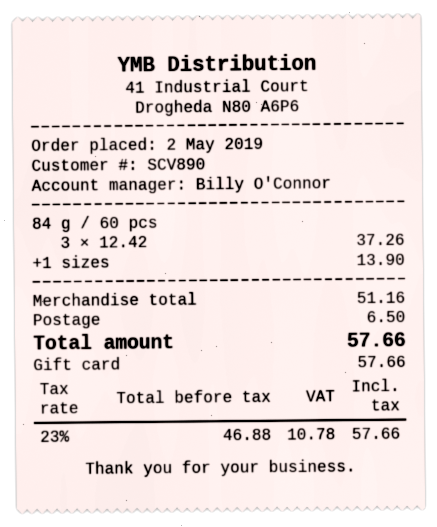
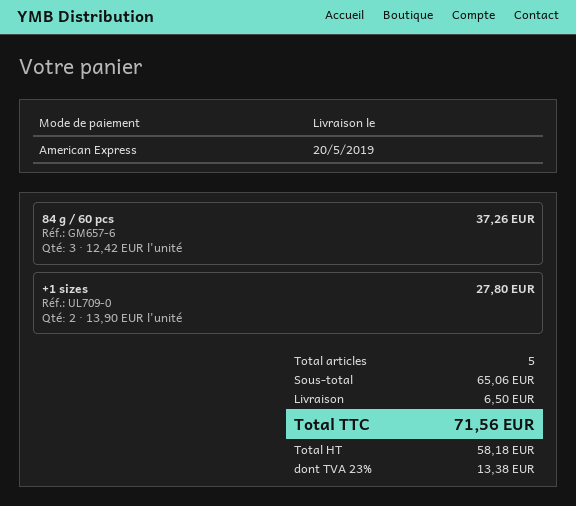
payment method: gift card -> American Express
+1 sizes: 1 x 13.90 = 13.90 -> 2 x 13.90 = 27.80
subtotal: 51.16 -> 65.06
net: 46.88 -> 58.18
tax: 23% = 10.78 -> 23% = 13.38
total: 57.66 -> 71.56

